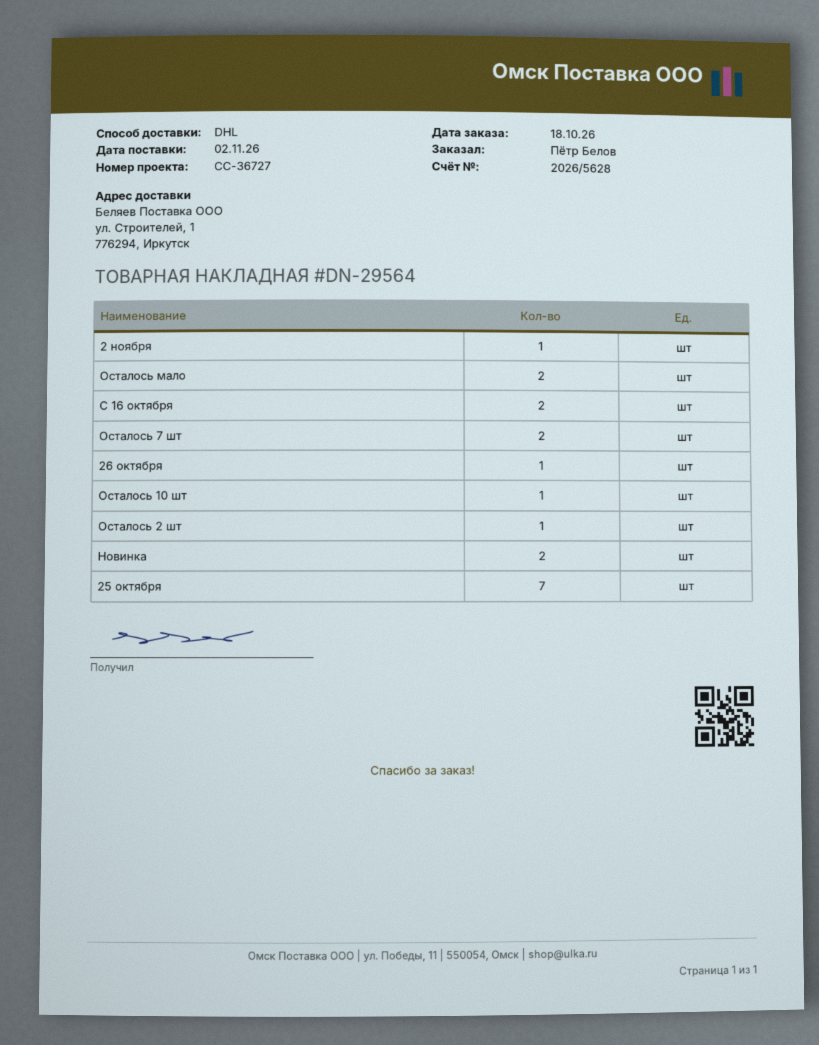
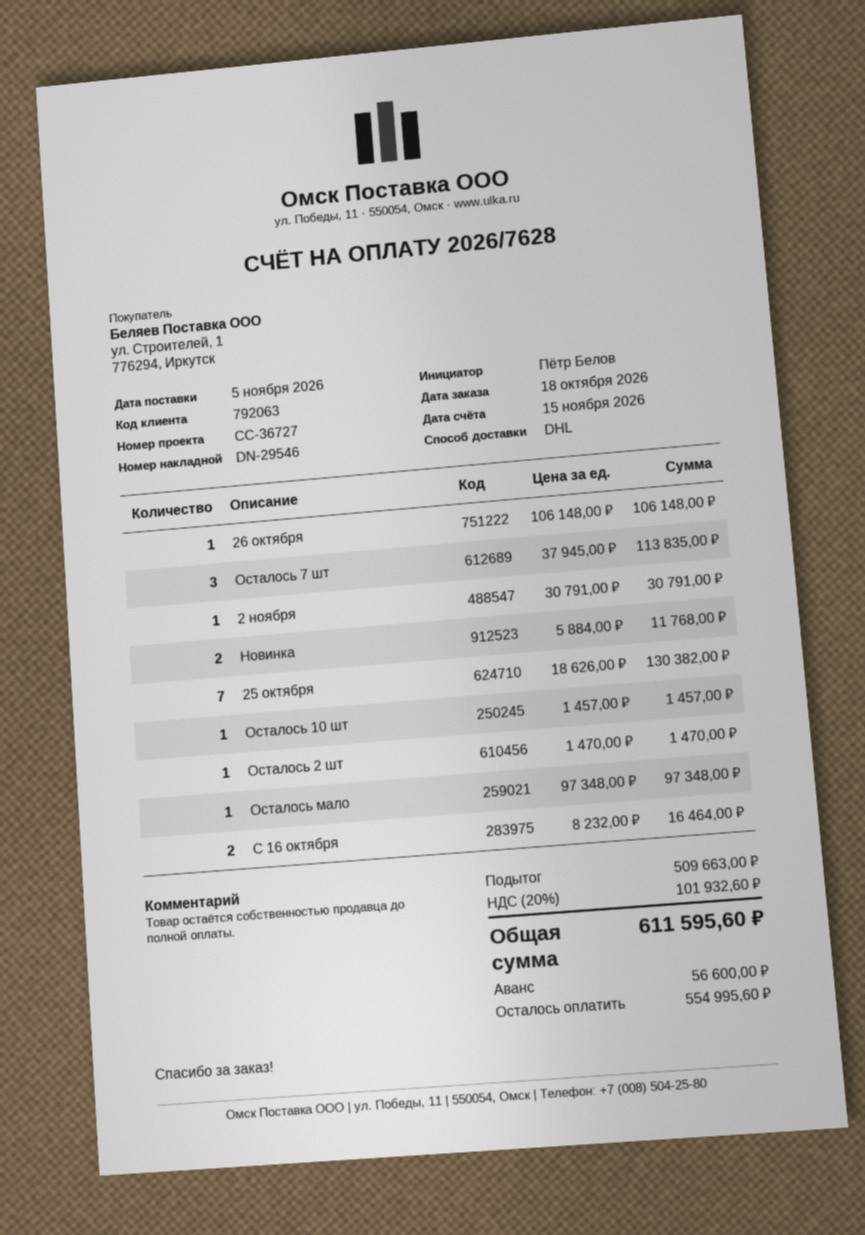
delivery note number: DN-29564 -> DN-29546
delivery date: 2026-11-02 -> 2026-11-05
invoice number: 2026/5628 -> 2026/7628
Осталось мало: 2 -> 1
Осталось 7 шт: 2 -> 3

